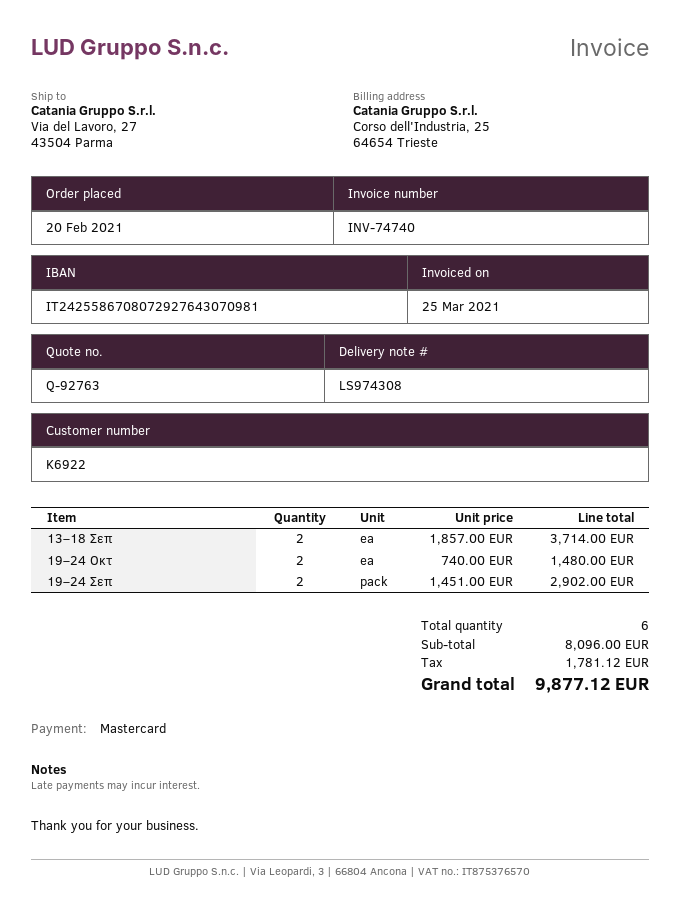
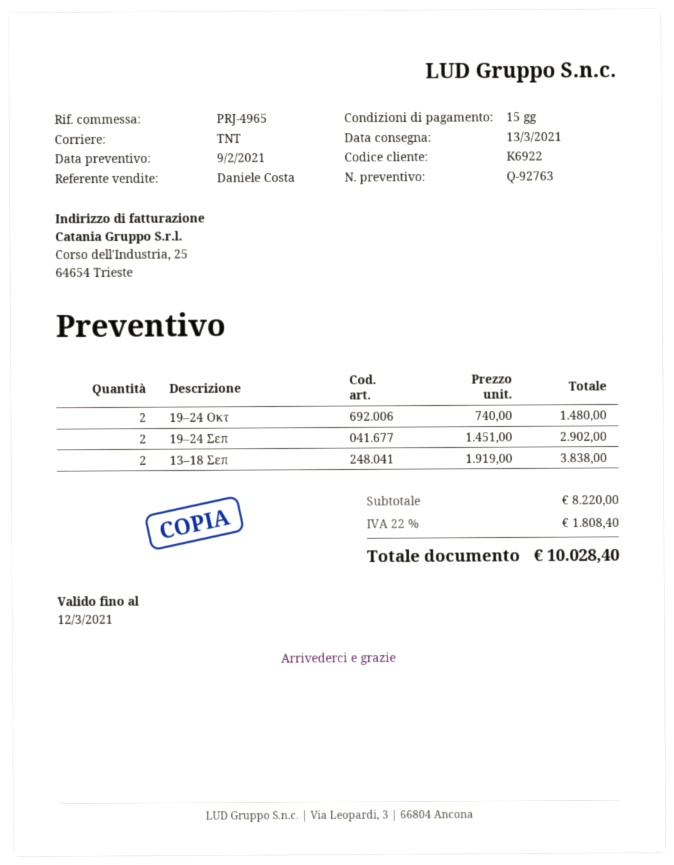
13–18 Σεπ: 2 x 1857.00 = 3714.00 -> 2 x 1919.00 = 3838.00
subtotal: 8096.00 -> 8220.00
tax: 1781.12 -> 1808.40
total: 9877.12 -> 10028.40

